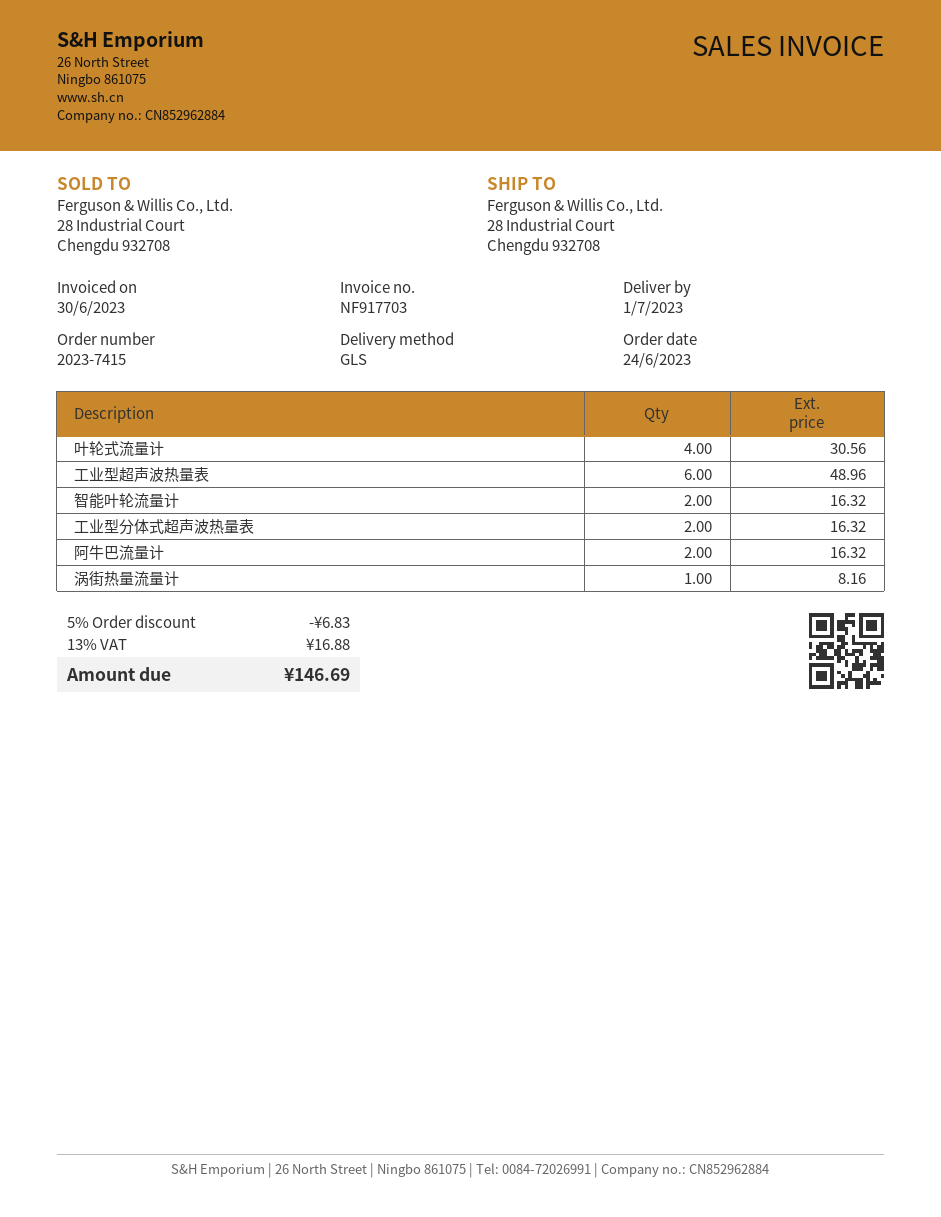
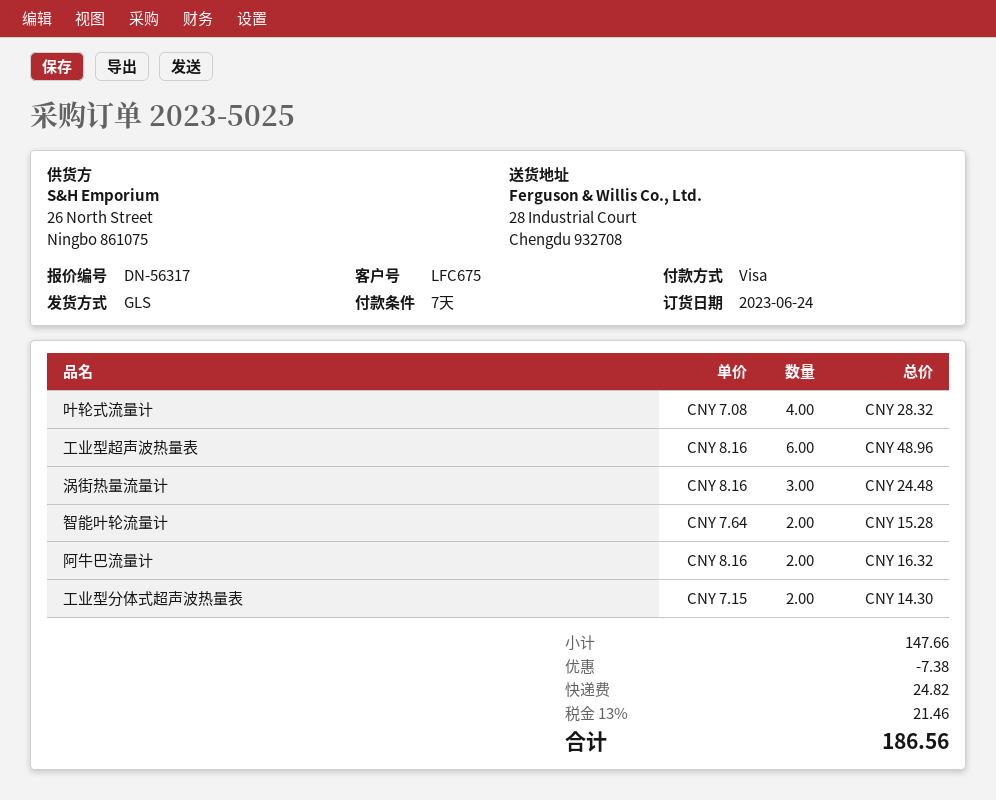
order number: 2023-7415 -> 2023-5025
叶轮式流量计: 4 for 30.56 -> 4 for 28.32
智能叶轮流量计: 2 for 16.32 -> 2 for 15.28
工业型分体式超声波热量表: 2 for 16.32 -> 2 for 14.30
涡街热量流量计: 1 for 8.16 -> 3 for 24.48
discount: 6.83 -> 7.38
shipping: none -> 24.82
tax: 13% = 16.88 -> 13% = 21.46
total: 146.69 -> 186.56

